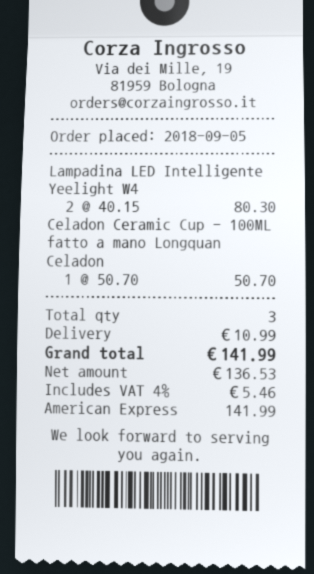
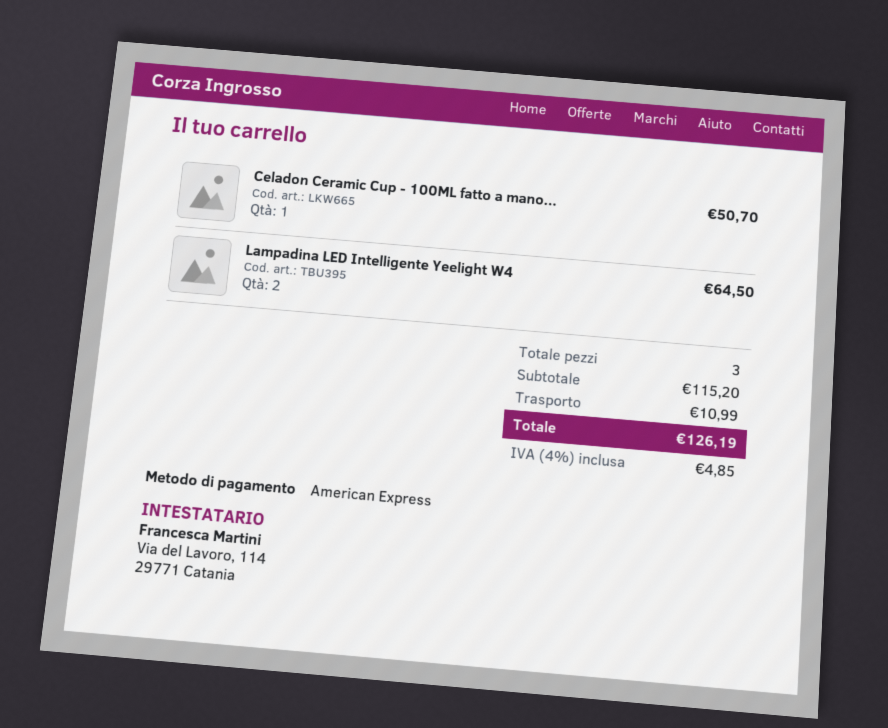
Lampadina LED Intelligente Yeelight W4: 2 for 80.30 -> 2 for 64.50
tax: 4% = 5.46 -> 4% = 4.85
total: 141.99 -> 126.19

